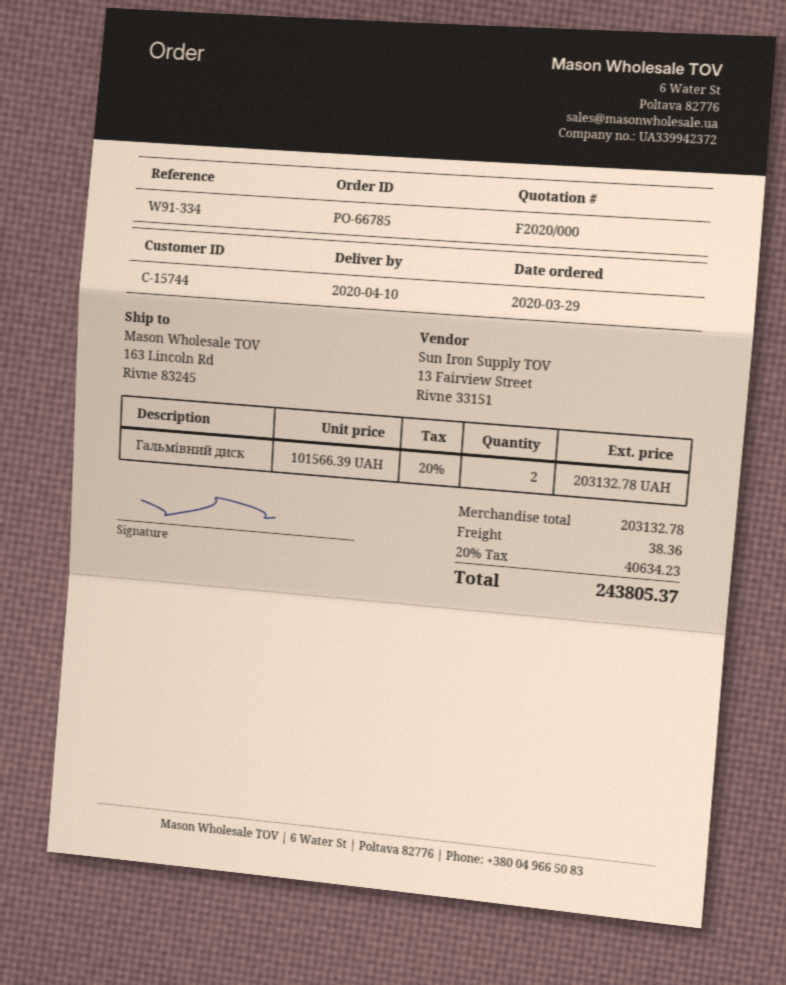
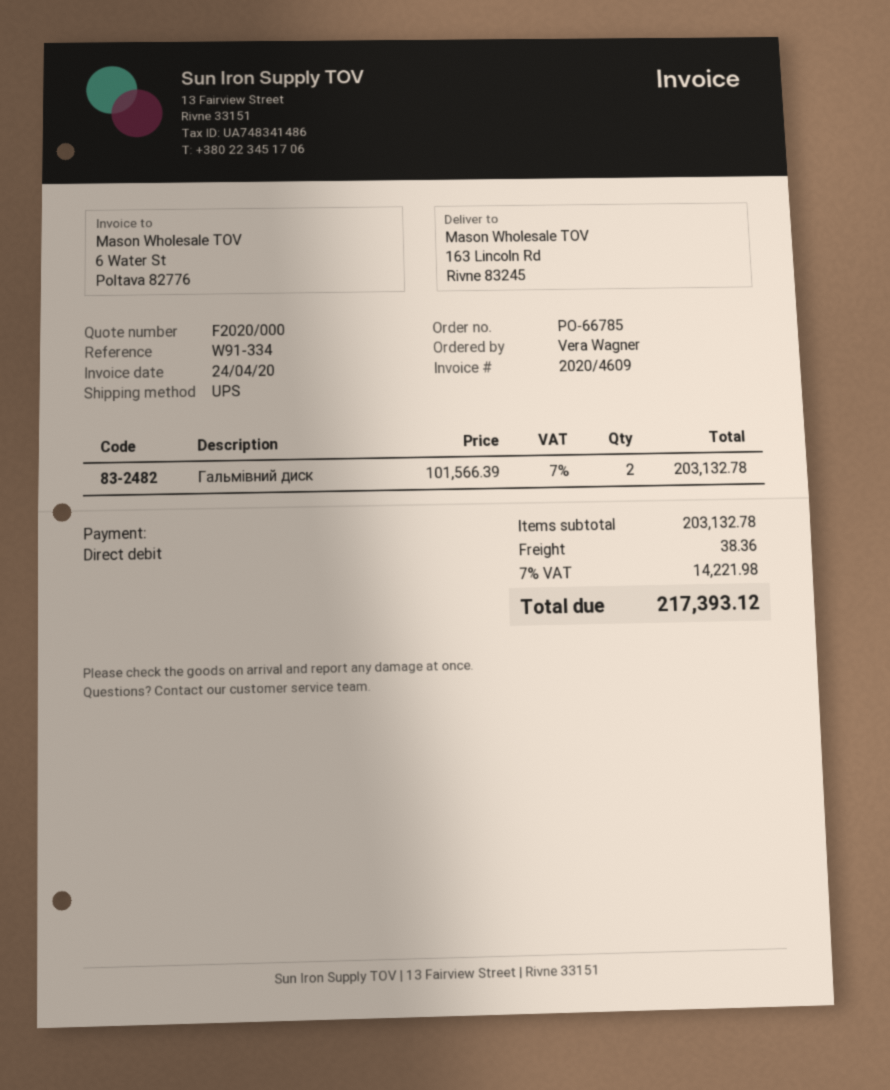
tax: 20% = 40634.23 -> 7% = 14221.98
total: 243805.37 -> 217393.12

